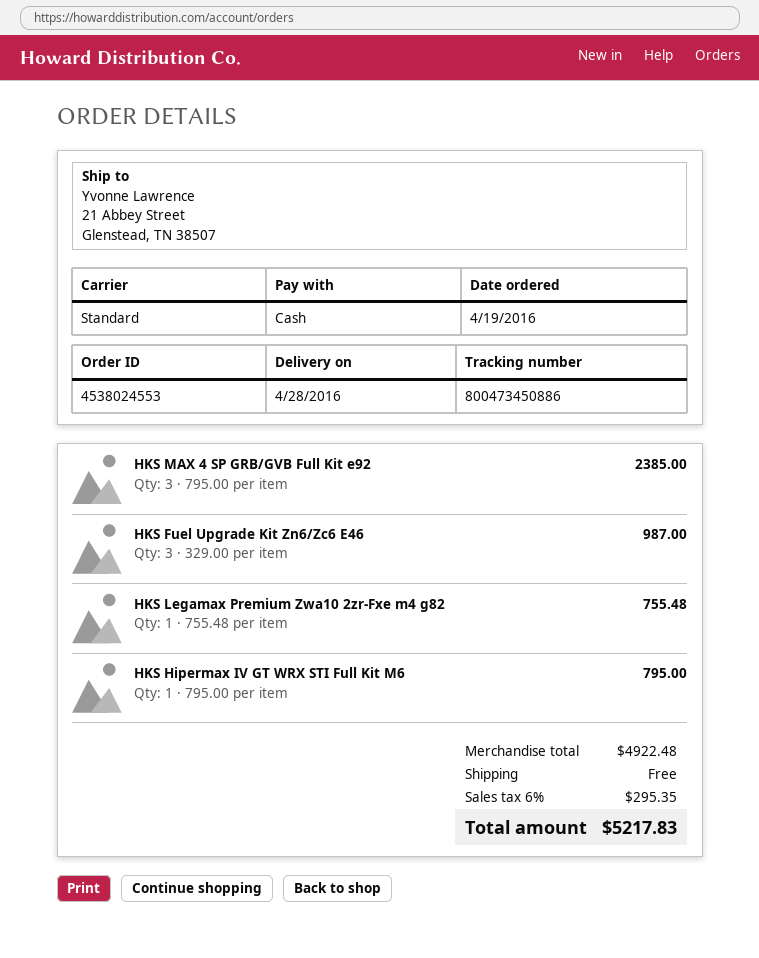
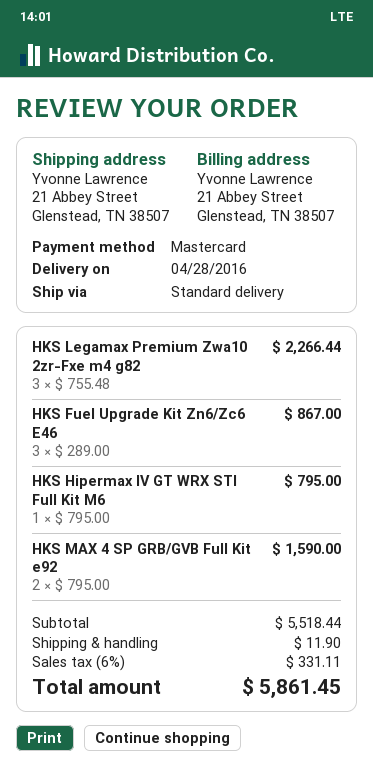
payment method: cash -> Mastercard
HKS MAX 4 SP GRB/GVB Full Kit e92: 3 x 795.00 = 2385.00 -> 2 x 795.00 = 1590.00
HKS Fuel Upgrade Kit Zn6/Zc6 E46: 3 x 329.00 = 987.00 -> 3 x 289.00 = 867.00
HKS Legamax Premium Zwa10 2zr-Fxe m4 g82: 1 x 755.48 = 755.48 -> 3 x 755.48 = 2266.44
subtotal: 4922.48 -> 5518.44
shipping: 0.00 -> 11.90
tax: 6% = 295.35 -> 6% = 331.11
total: 5217.83 -> 5861.45

